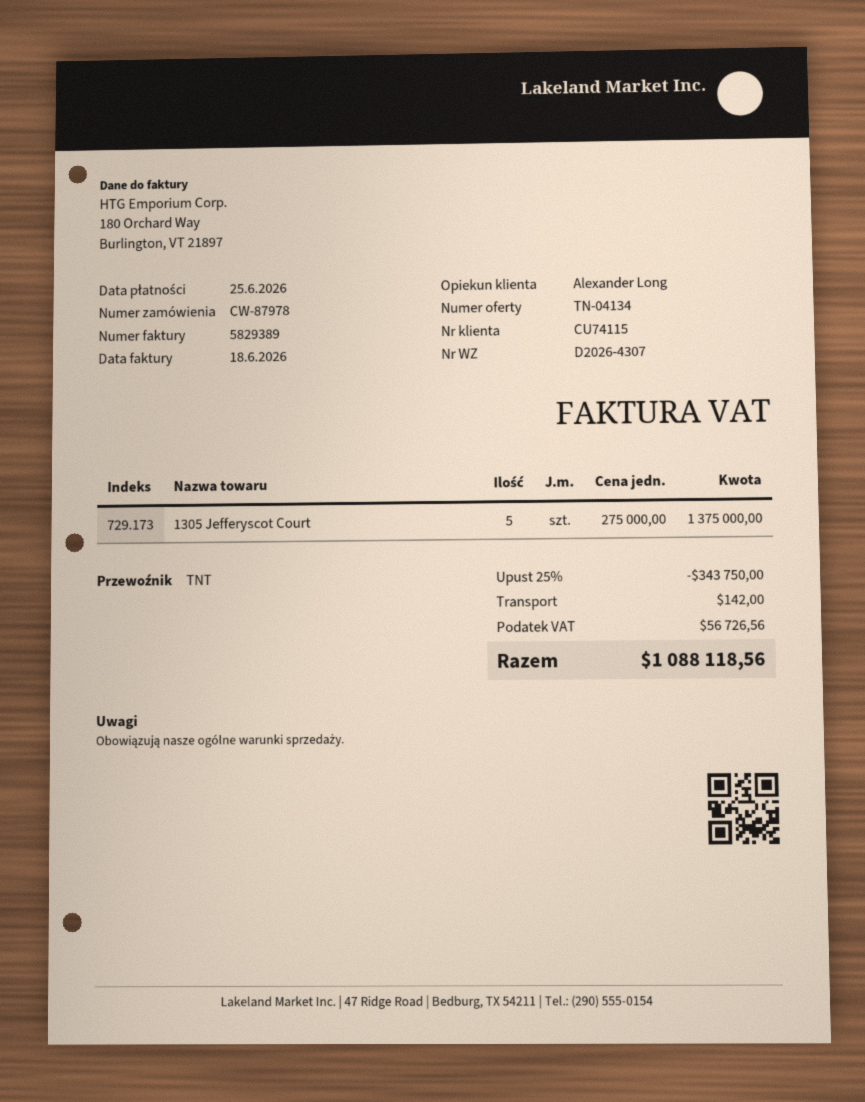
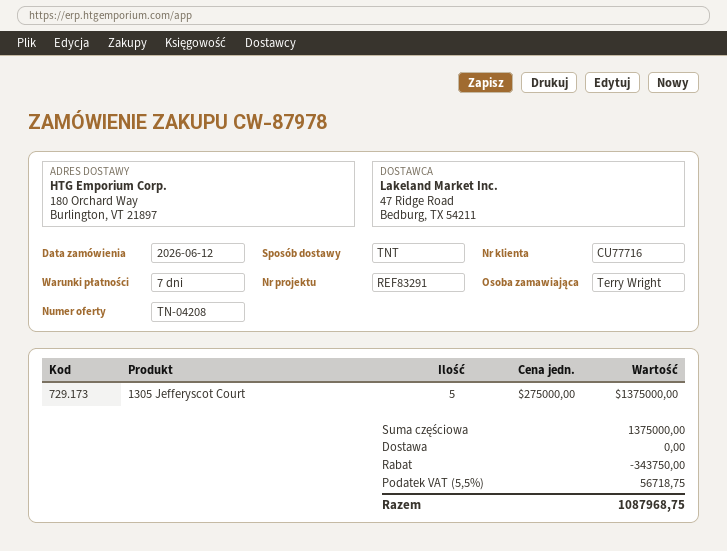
quote number: TN-04134 -> TN-04208
customer number: CU74115 -> CU77716
shipping: 142.00 -> 0.00
tax: 56726.56 -> 56718.75
total: 1088118.56 -> 1087968.75

